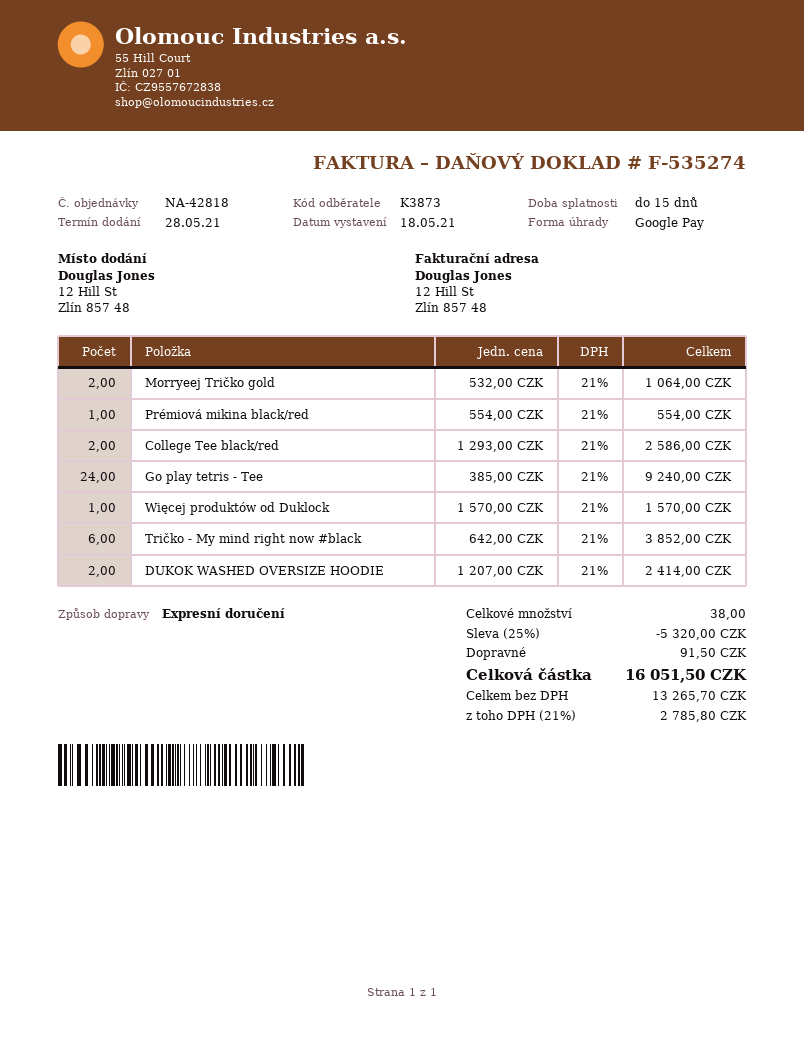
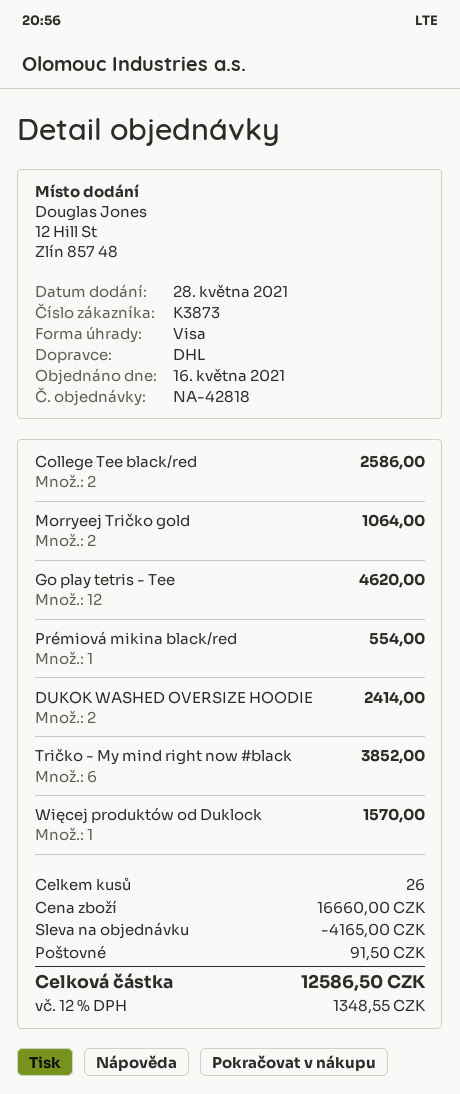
payment method: Google Pay -> Visa
shipping method: express -> DHL
Go play tetris - Tee: 24 for 9240.00 -> 12 for 4620.00
total quantity: 38 -> 26
discount: 5320.00 -> 4165.00
tax: 21% = 2785.80 -> 12% = 1348.55
total: 16051.50 -> 12586.50

